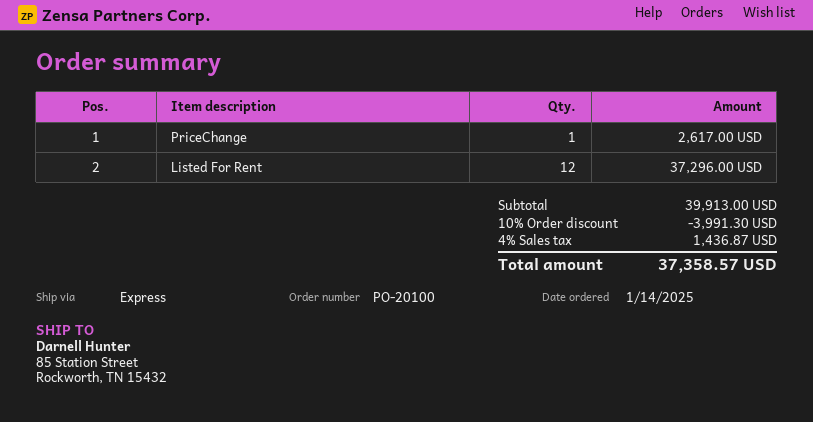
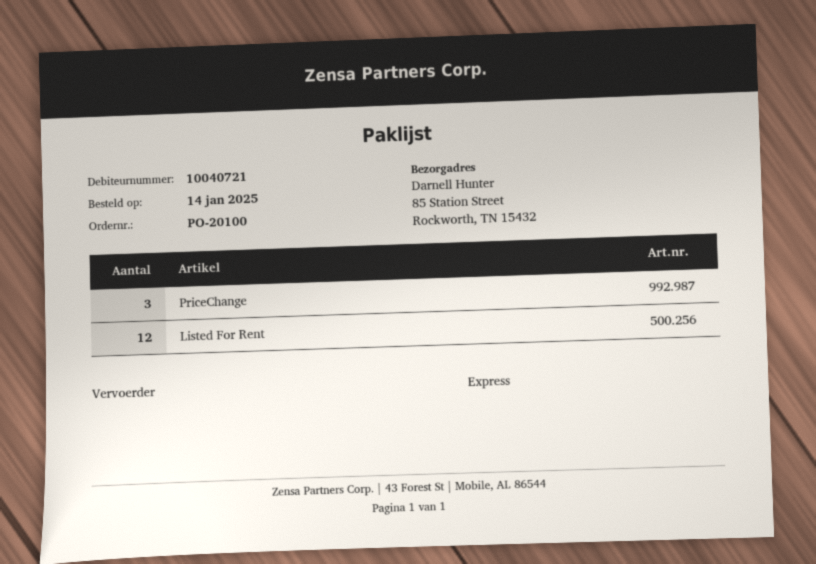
PriceChange: 1 -> 3

